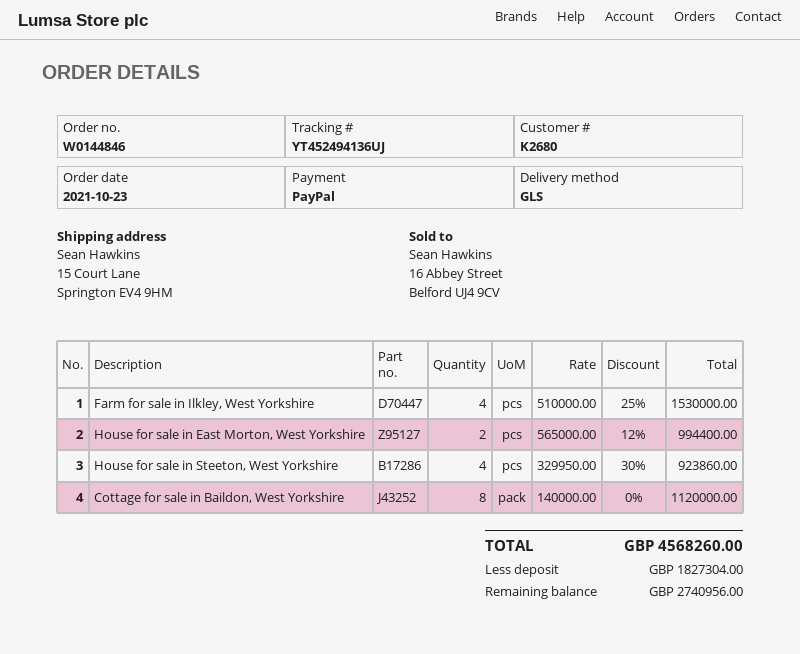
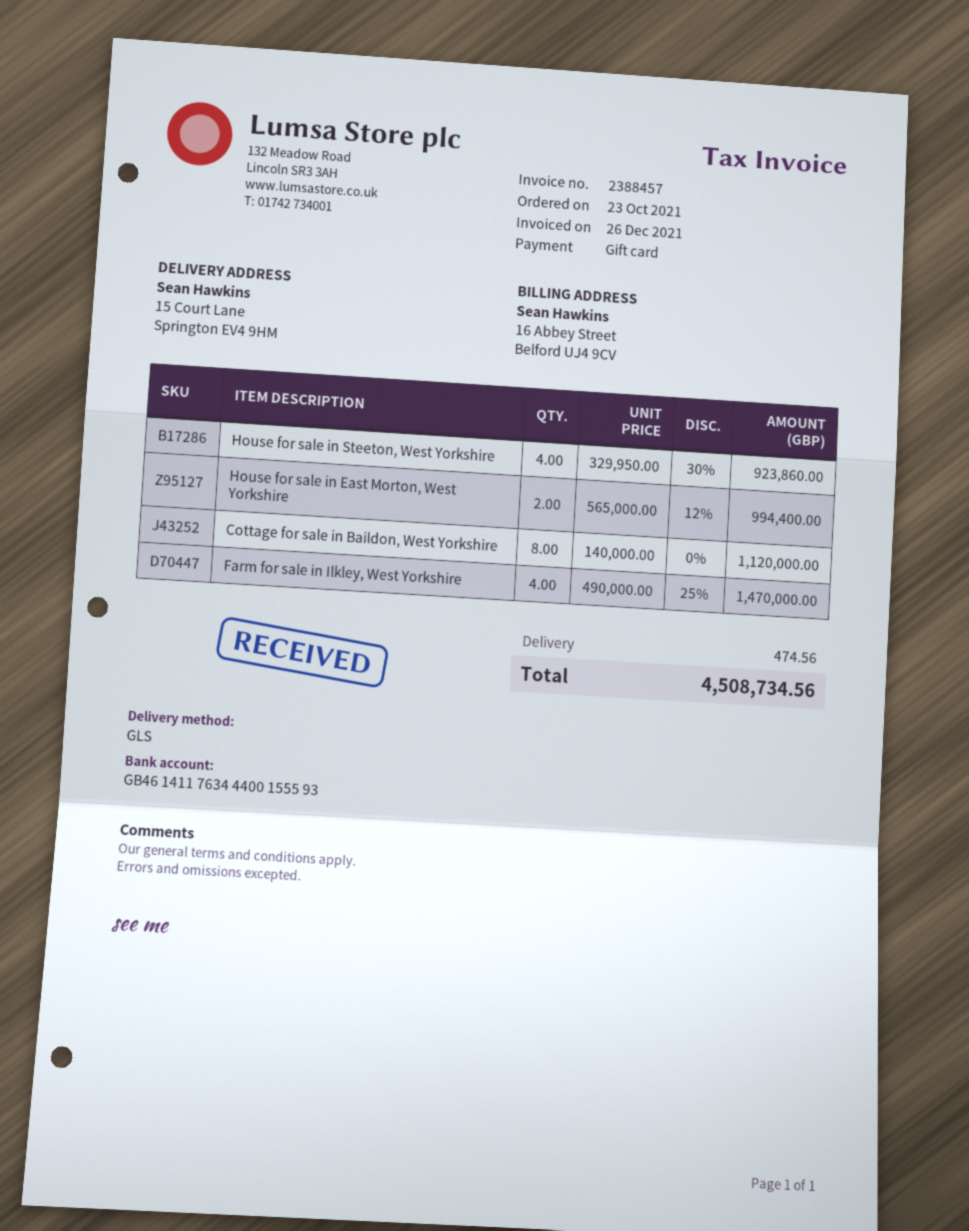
payment method: PayPal -> gift card
Farm for sale in Ilkley, West Yorkshire: 4 x 510000.00 - 25% = 1530000.00 -> 4 x 490000.00 - 25% = 1470000.00
shipping: none -> 474.56
total: 4568260.00 -> 4508734.56

